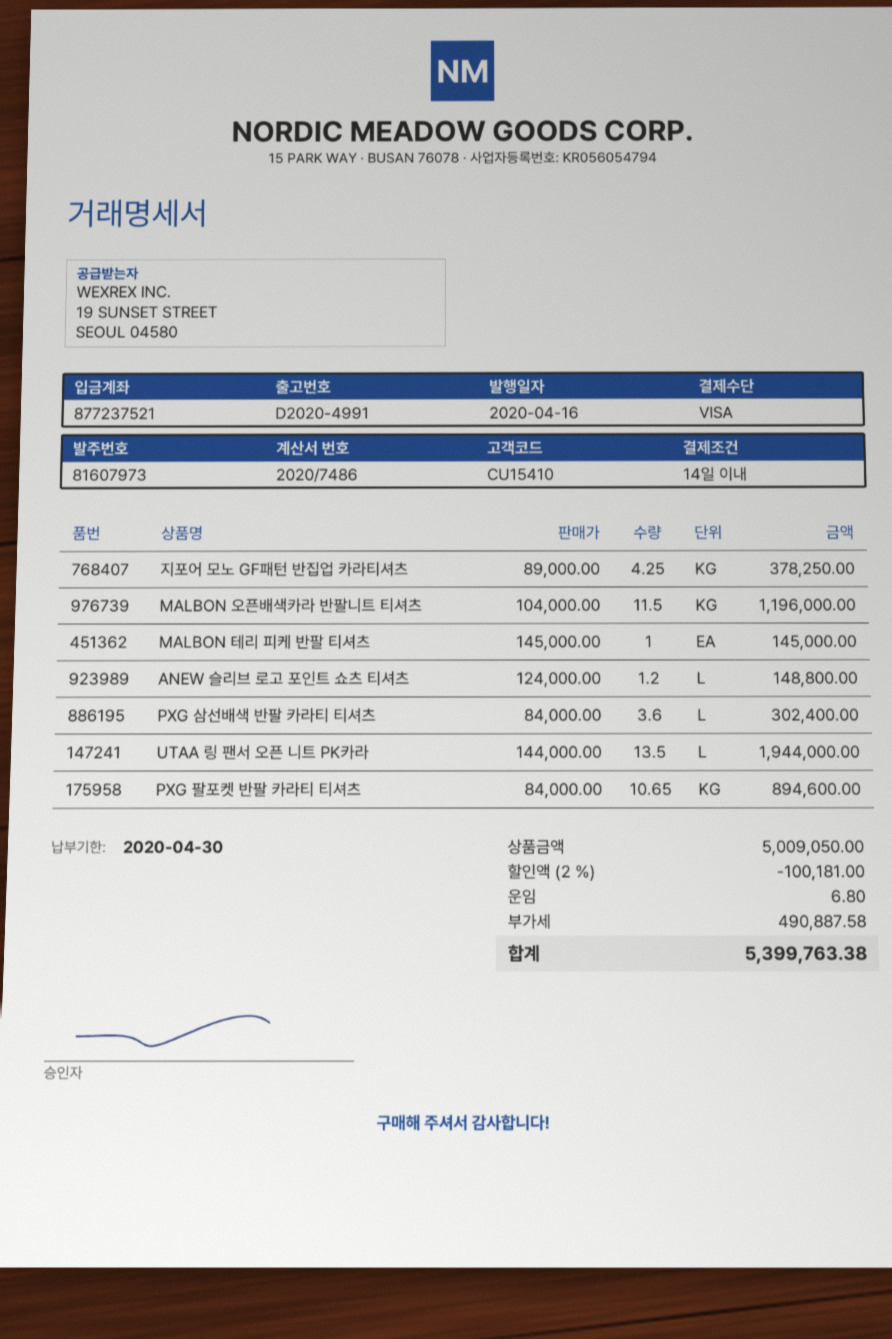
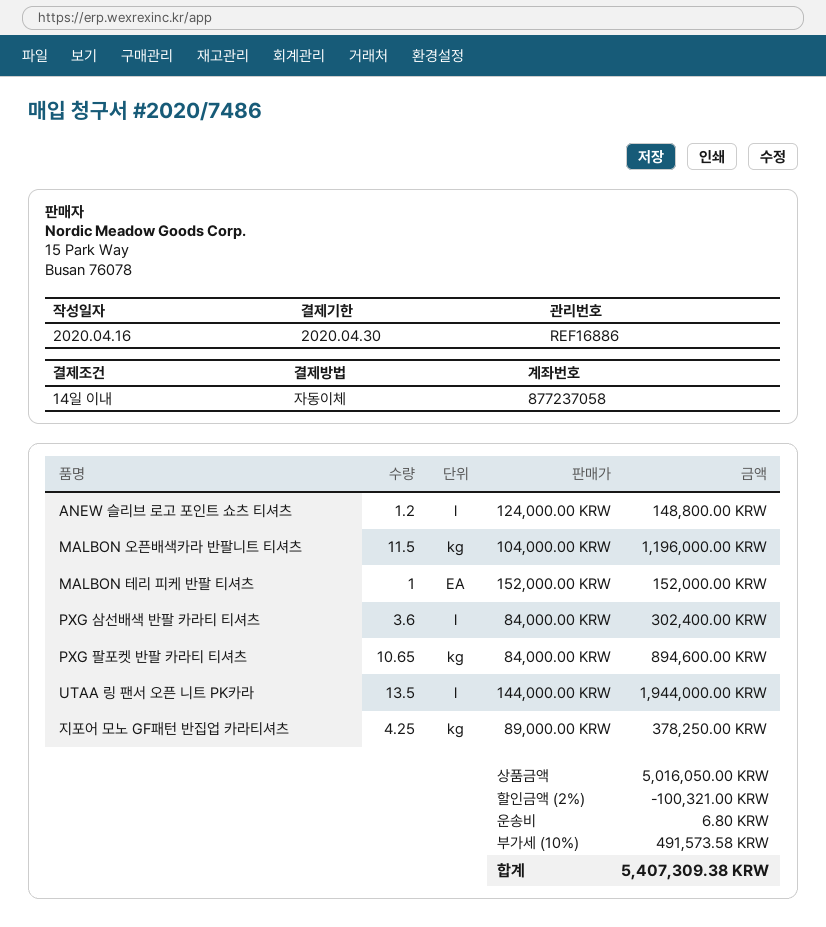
payment method: Visa -> direct debit
bank account: 877237521 -> 877237058
MALBON 테리 피케 반팔 티셔츠: 1 x 145000.00 = 145000.00 -> 1 x 152000.00 = 152000.00
subtotal: 5009050.00 -> 5016050.00
discount: 2% = 100181.00 -> 2% = 100321.00
tax: 490887.58 -> 491573.58
total: 5399763.38 -> 5407309.38

